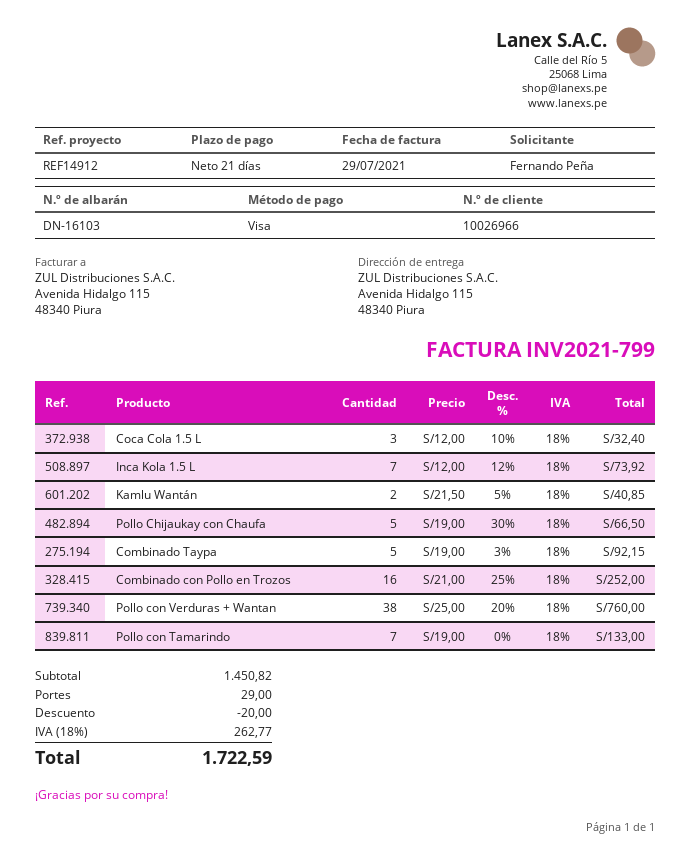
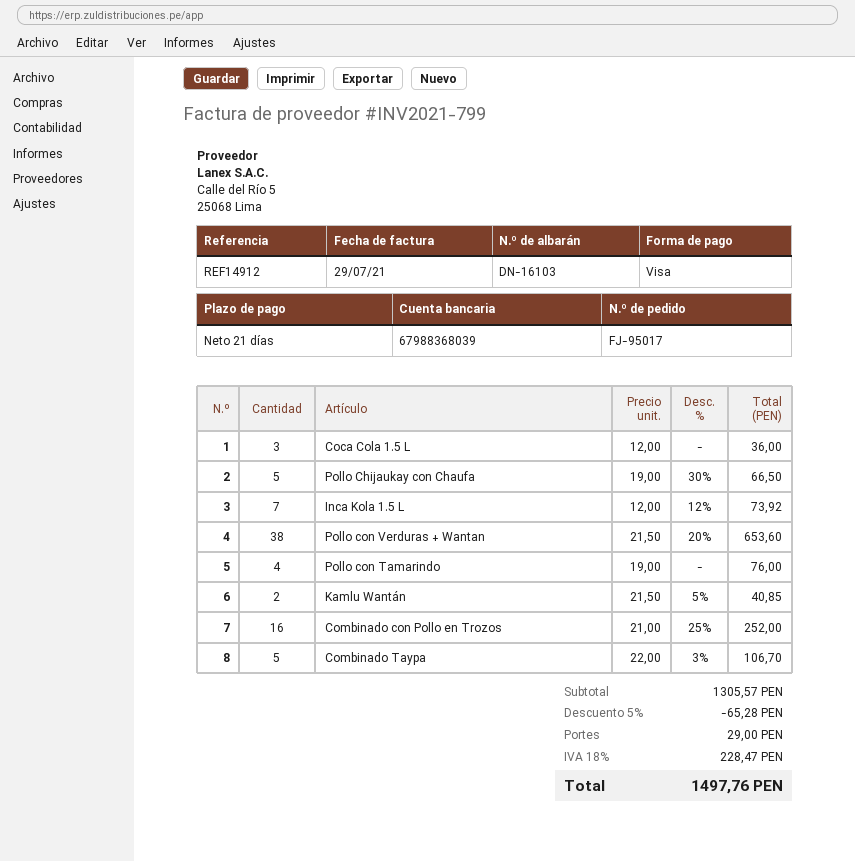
Coca Cola 1.5 L: 3 x 12.00 - 10% = 32.40 -> 3 x 12.00 = 36.00
Combinado Taypa: 5 x 19.00 - 3% = 92.15 -> 5 x 22.00 - 3% = 106.70
Pollo con Verduras + Wantan: 38 x 25.00 - 20% = 760.00 -> 38 x 21.50 - 20% = 653.60
Pollo con Tamarindo: 7 x 19.00 = 133.00 -> 4 x 19.00 = 76.00
subtotal: 1450.82 -> 1305.57
discount: 20.00 -> 65.28
tax: 18% = 262.77 -> 18% = 228.47
total: 1722.59 -> 1497.76

